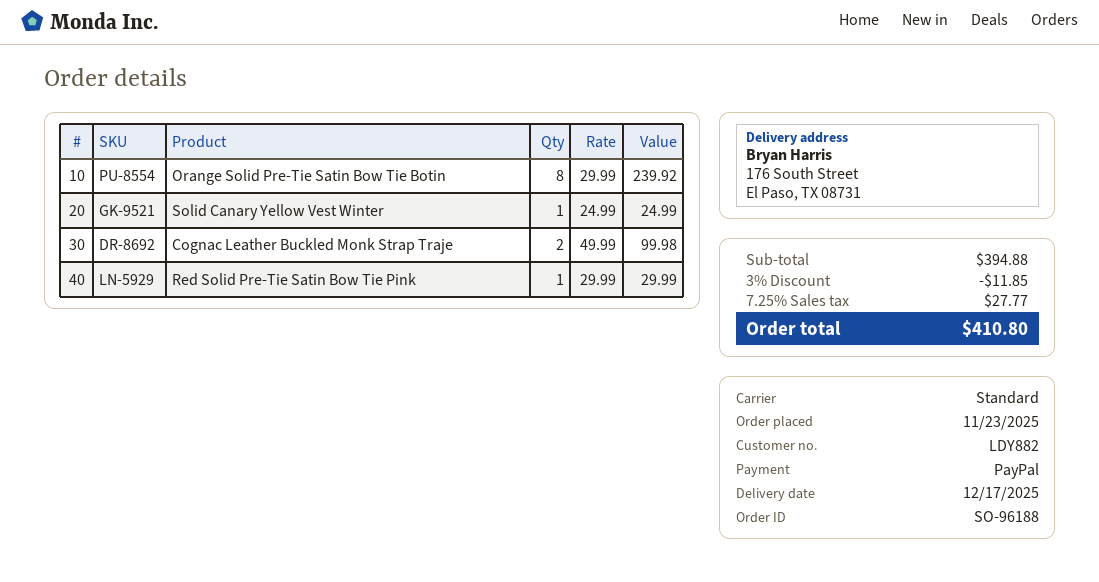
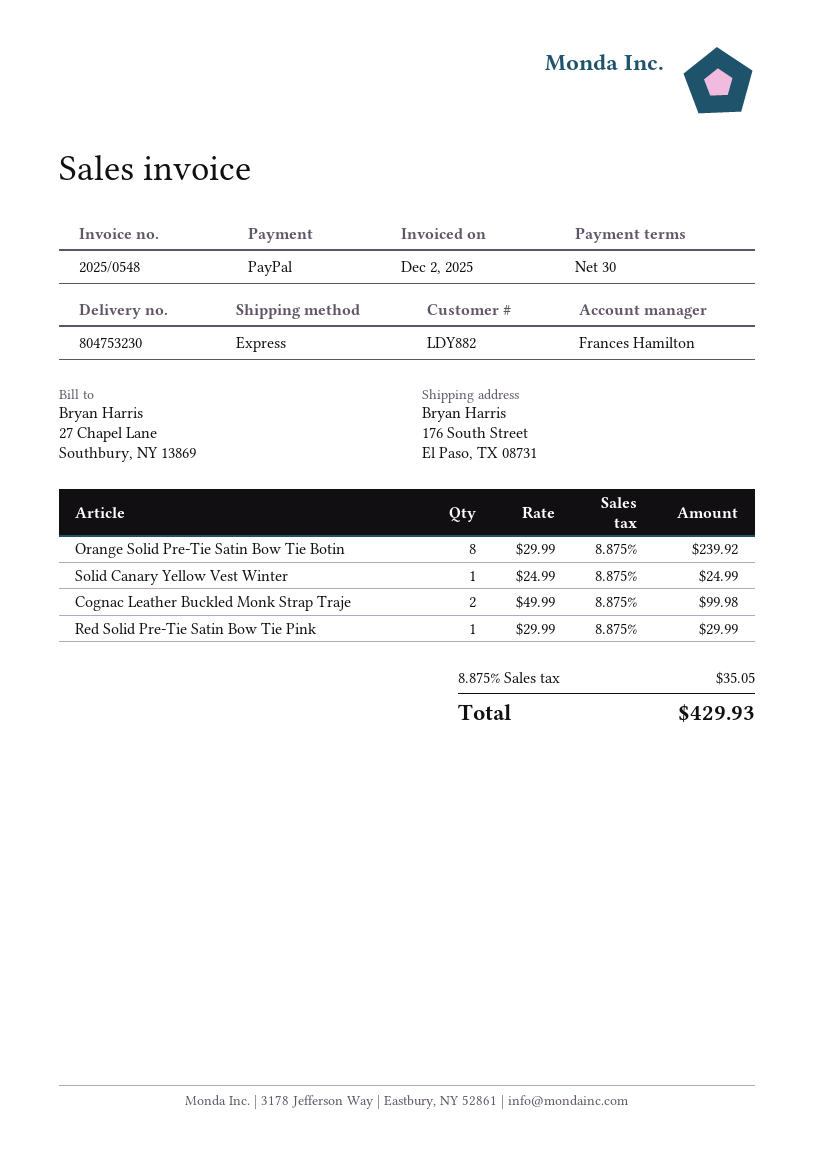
shipping method: standard -> express
discount: 3% = 11.85 -> none
tax: 7.25% = 27.77 -> 8.875% = 35.05
total: 410.80 -> 429.93

